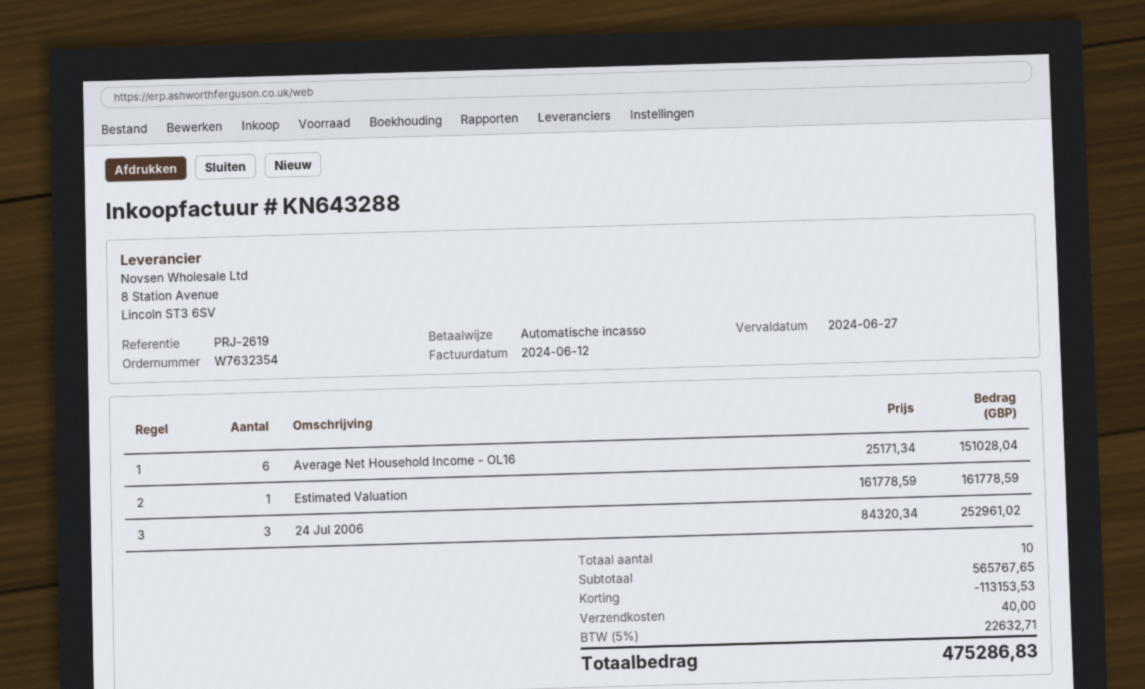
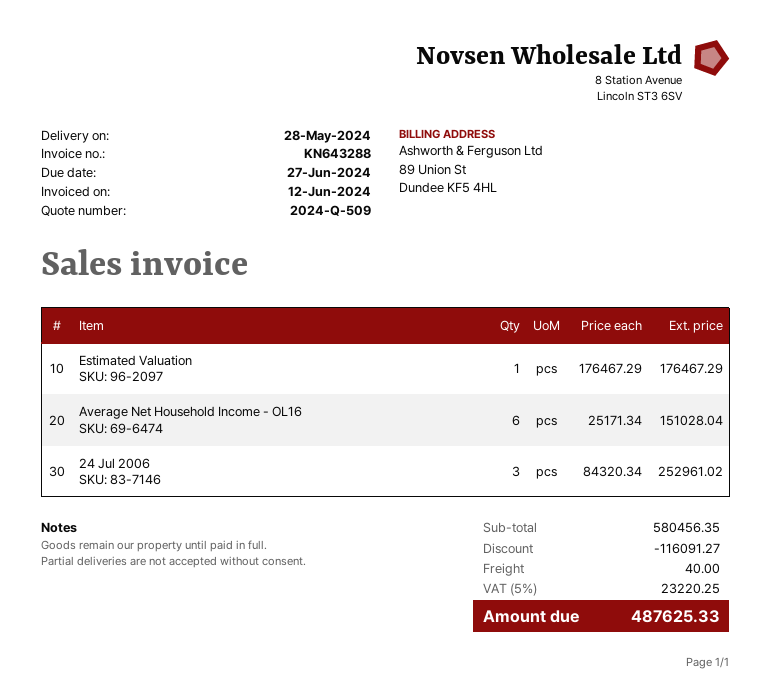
Estimated Valuation: 1 x 161778.59 = 161778.59 -> 1 x 176467.29 = 176467.29
subtotal: 565767.65 -> 580456.35
discount: 113153.53 -> 116091.27
tax: 5% = 22632.71 -> 5% = 23220.25
total: 475286.83 -> 487625.33

